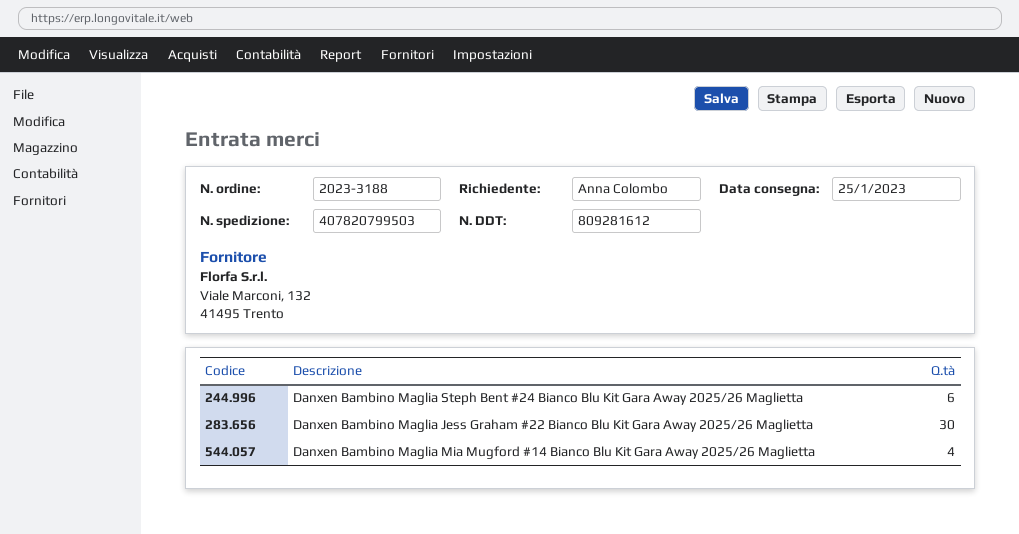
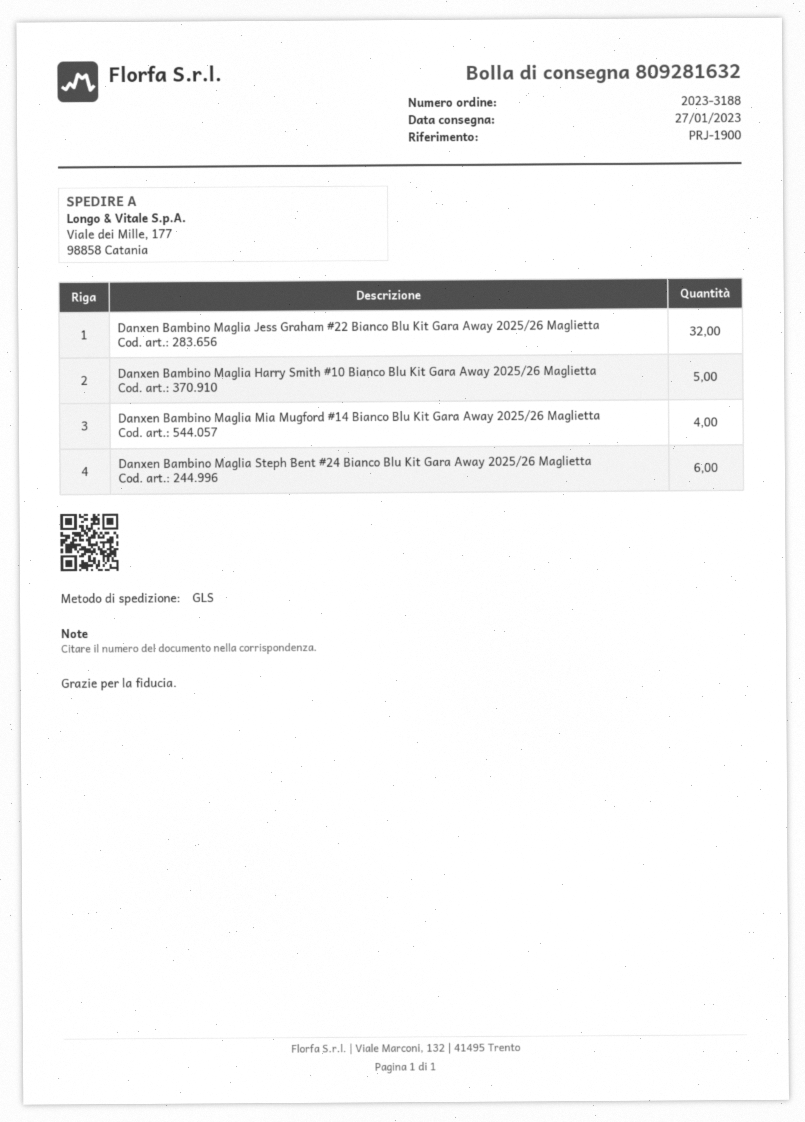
delivery note number: 809281612 -> 809281632
delivery date: 2023-01-25 -> 2023-01-27
Danxen Bambino Maglia Jess Graham #22 Bianco Blu Kit Gara Away 2025/26 Maglietta: 30 -> 32
Danxen Bambino Maglia Harry Smith #10 Bianco Blu Kit Gara Away 2025/26 Maglietta: none -> 5

